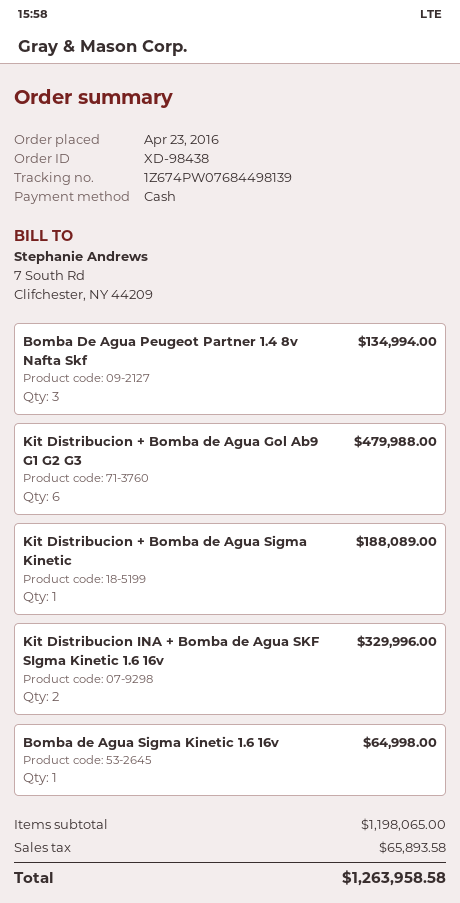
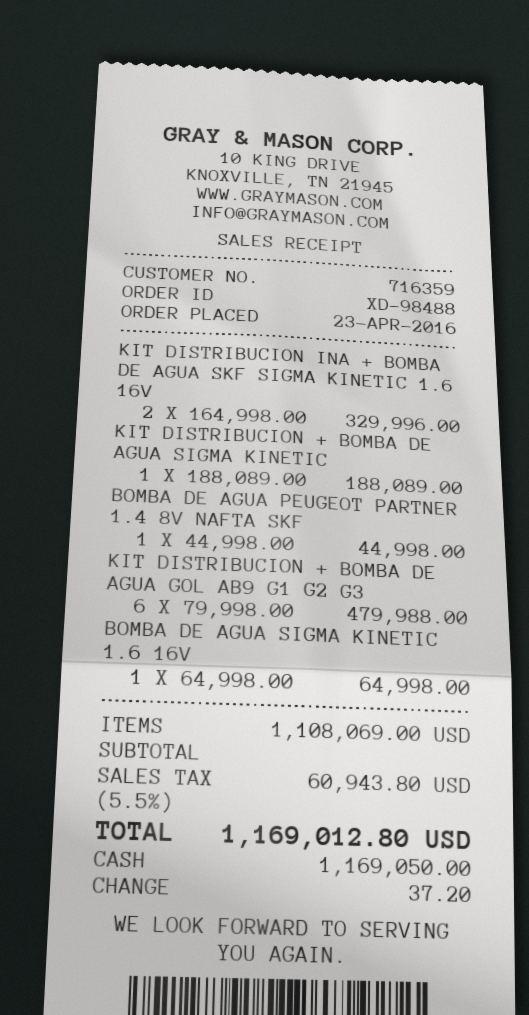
order number: XD-98438 -> XD-98488
Bomba De Agua Peugeot Partner 1.4 8v Nafta Skf: 3 for 134994.00 -> 1 for 44998.00
subtotal: 1198065.00 -> 1108069.00
tax: 65893.58 -> 60943.80
total: 1263958.58 -> 1169012.80

